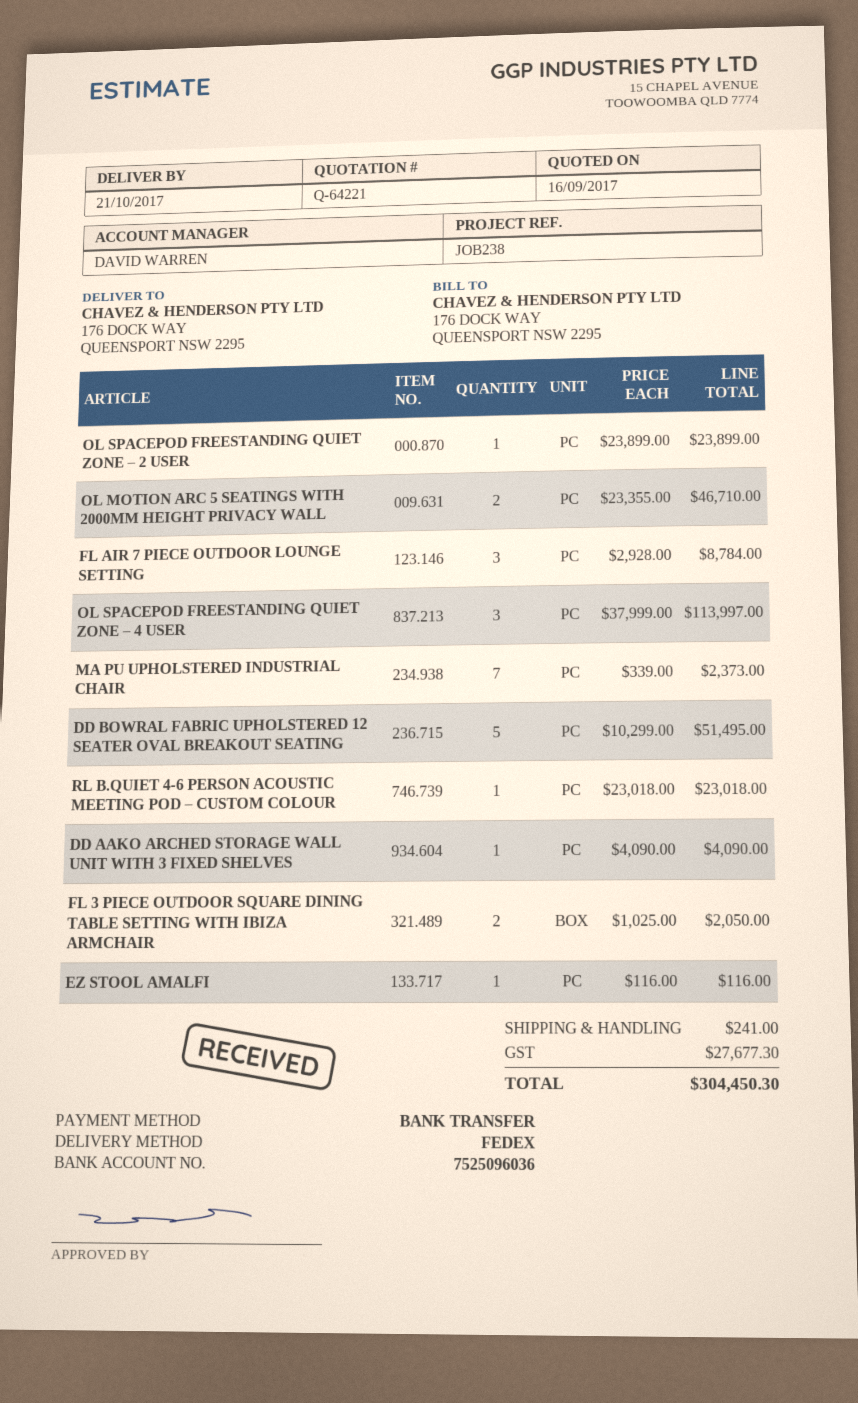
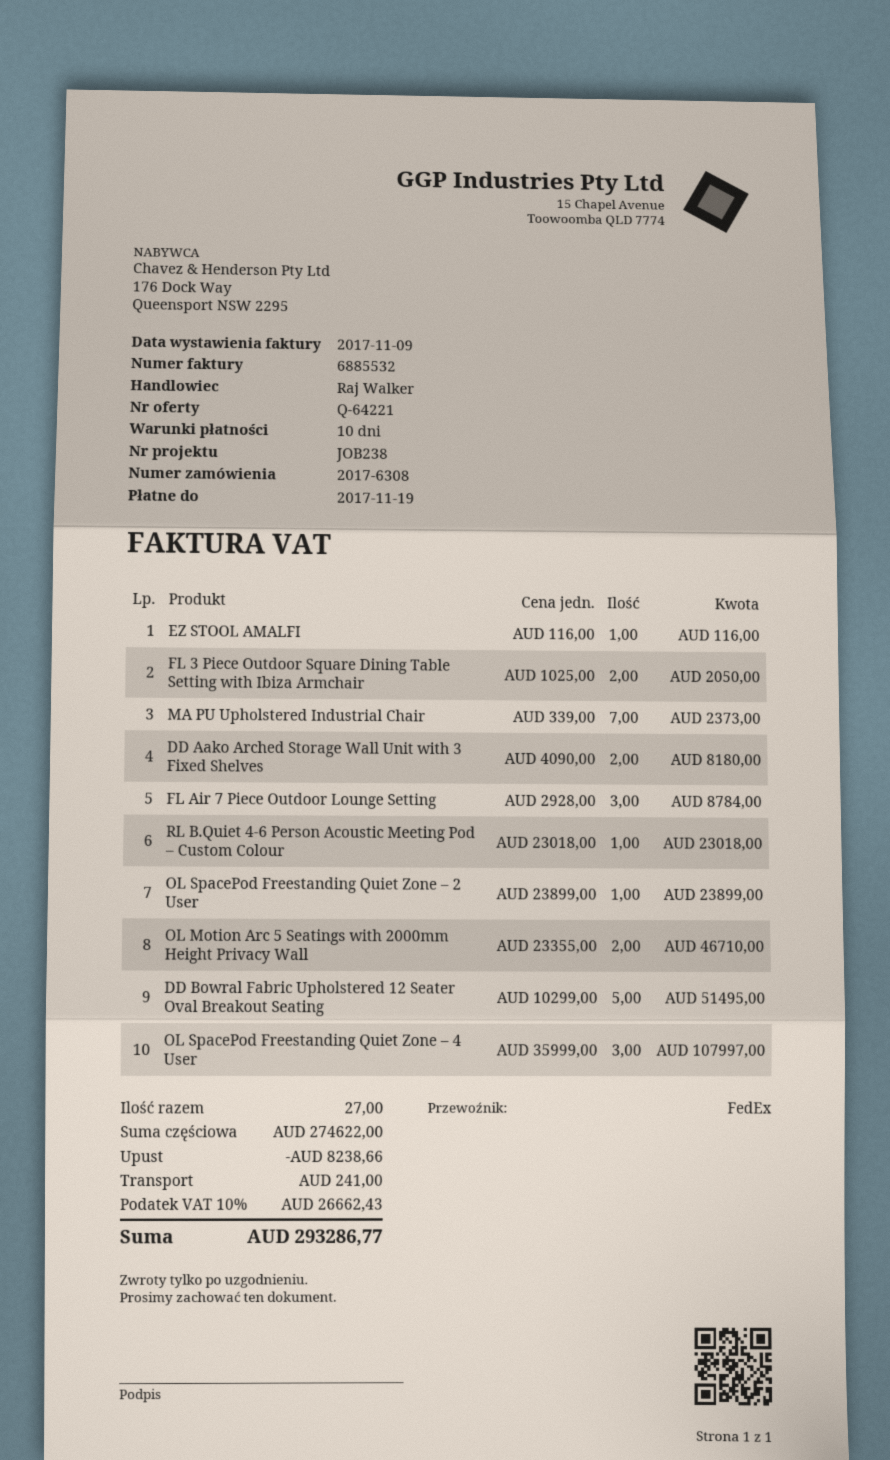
sales rep: DAVID WARREN -> Raj Walker
OL SPACEPOD FREESTANDING QUIET ZONE – 4 USER: 3 x 37999.00 = 113997.00 -> 3 x 35999.00 = 107997.00
DD AAKO ARCHED STORAGE WALL UNIT WITH 3 FIXED SHELVES: 1 x 4090.00 = 4090.00 -> 2 x 4090.00 = 8180.00
discount: none -> 8238.66
tax: 27677.30 -> 26662.43
total: 304450.30 -> 293286.77

